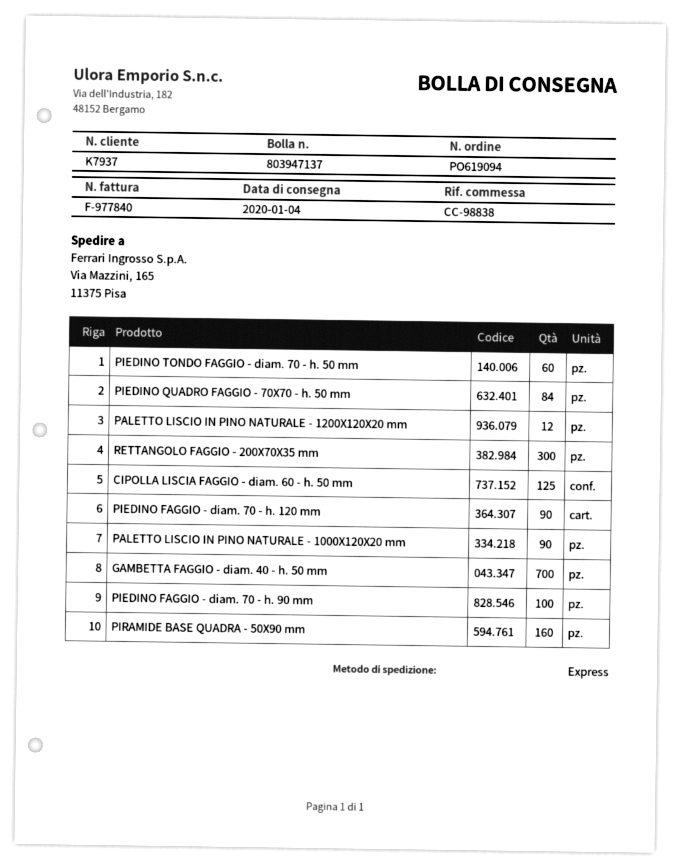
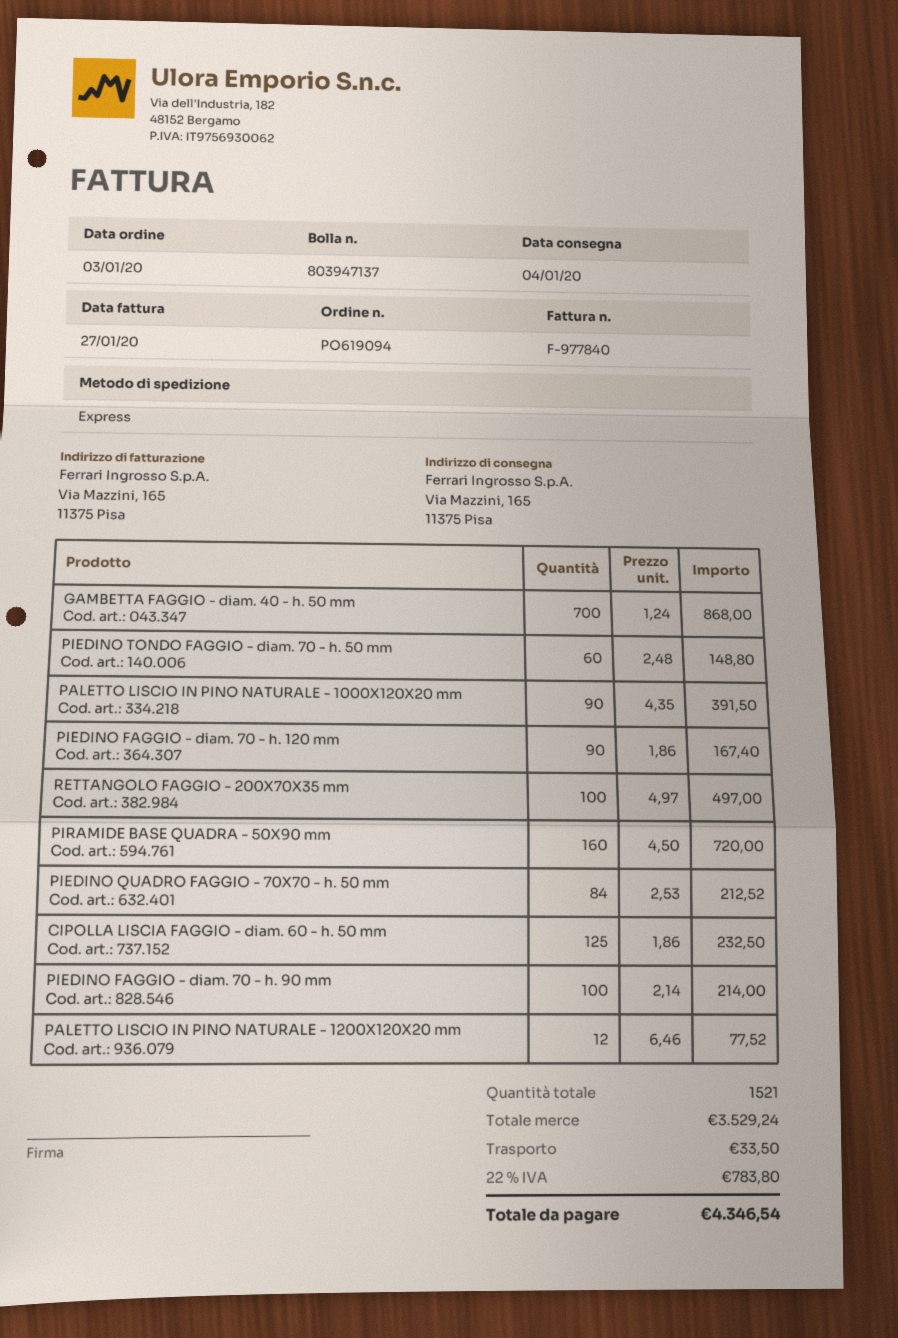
RETTANGOLO FAGGIO - 200X70X35 mm: 300 -> 100

